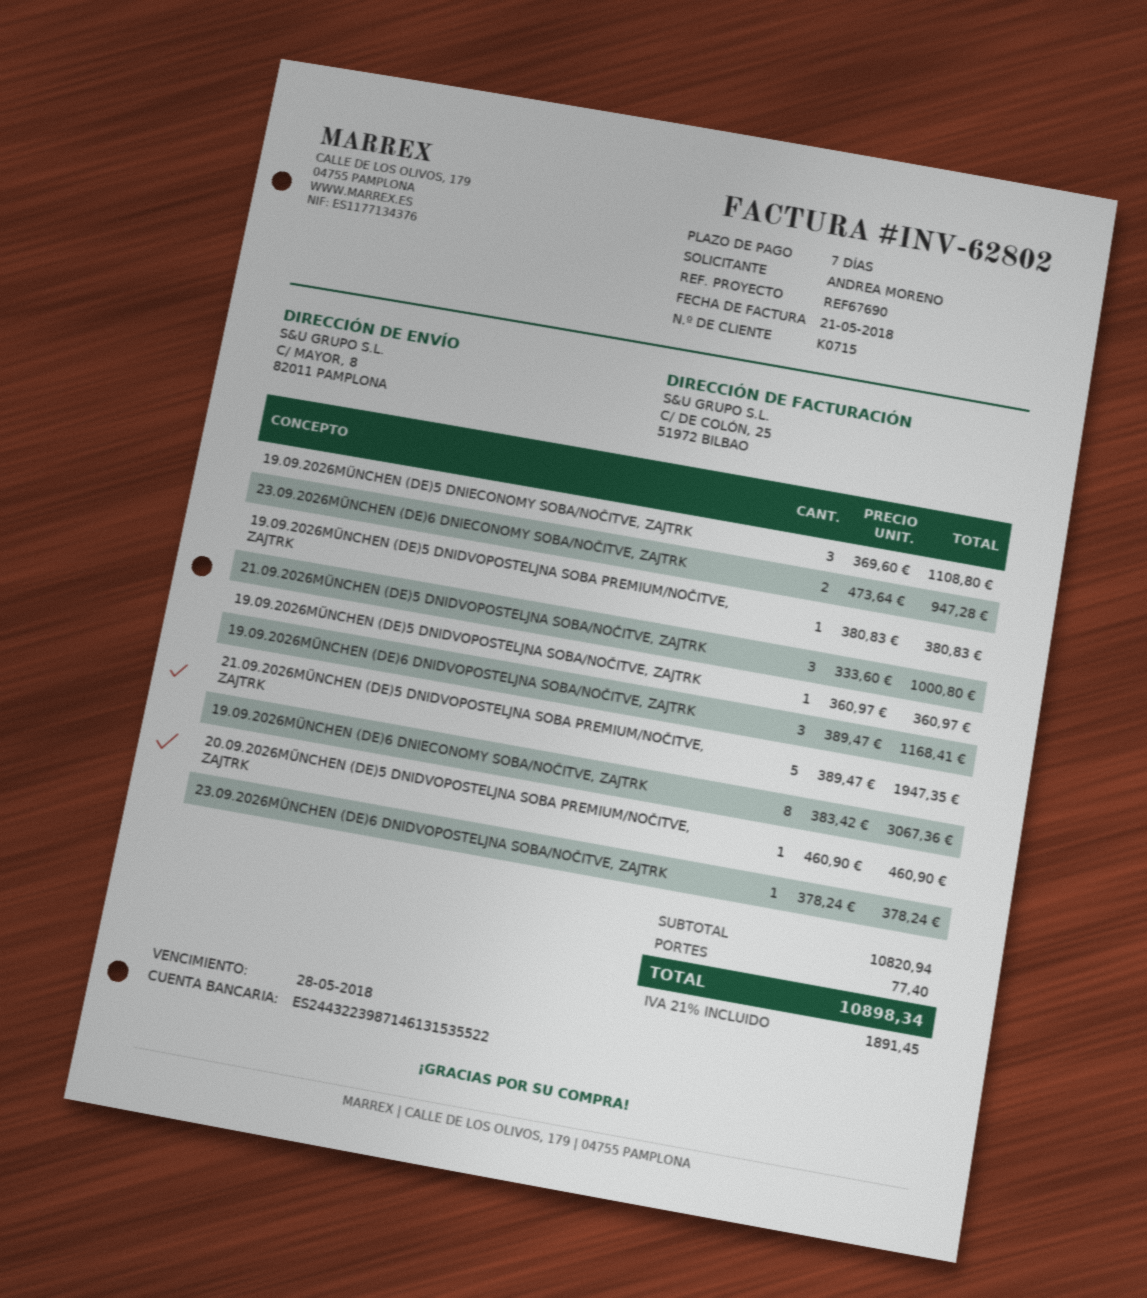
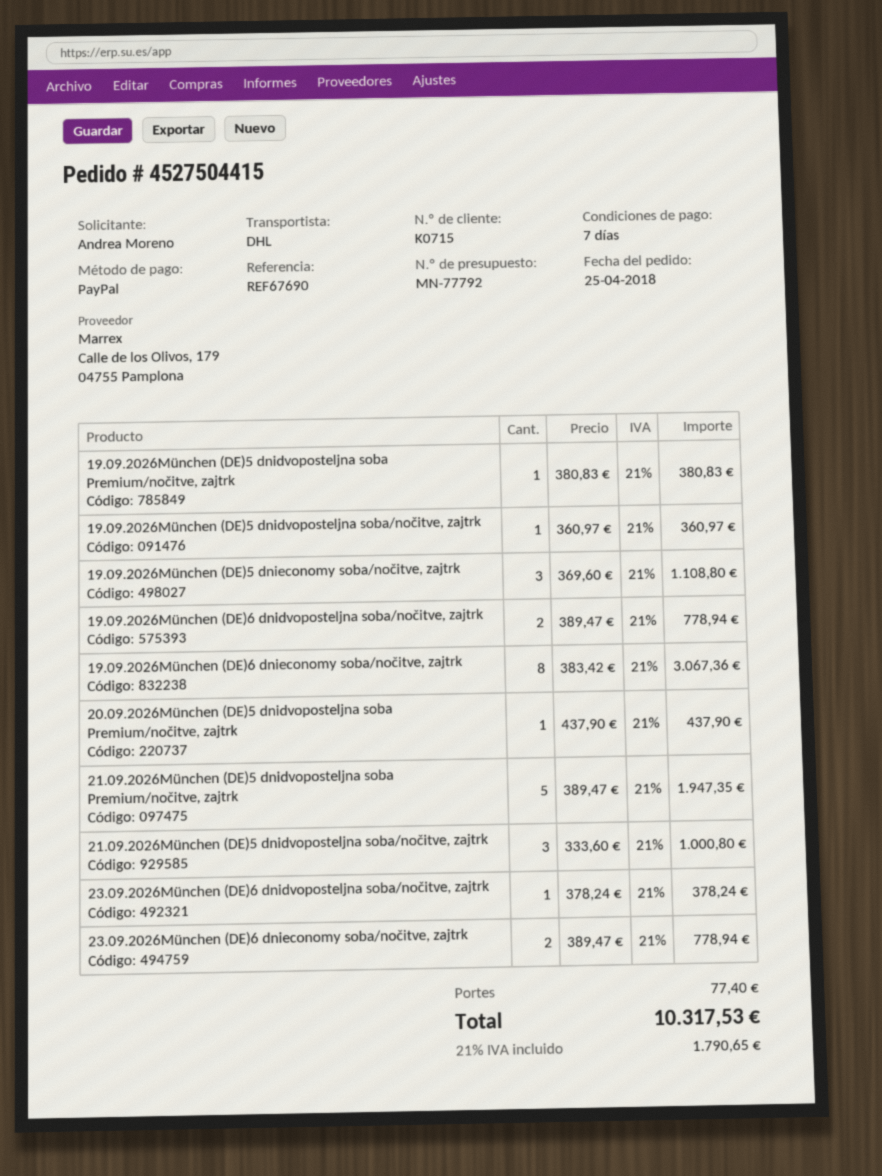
23.09.2026MÜNCHEN (DE)6 DNIECONOMY SOBA/NOČITVE, ZAJTRK: 2 x 473.64 = 947.28 -> 2 x 389.47 = 778.94
19.09.2026MÜNCHEN (DE)6 DNIDVOPOSTELJNA SOBA/NOČITVE, ZAJTRK: 3 x 389.47 = 1168.41 -> 2 x 389.47 = 778.94
20.09.2026MÜNCHEN (DE)5 DNIDVOPOSTELJNA SOBA PREMIUM/NOČITVE, ZAJTRK: 1 x 460.90 = 460.90 -> 1 x 437.90 = 437.90
tax: 21% = 1891.45 -> 21% = 1790.65
total: 10898.34 -> 10317.53

